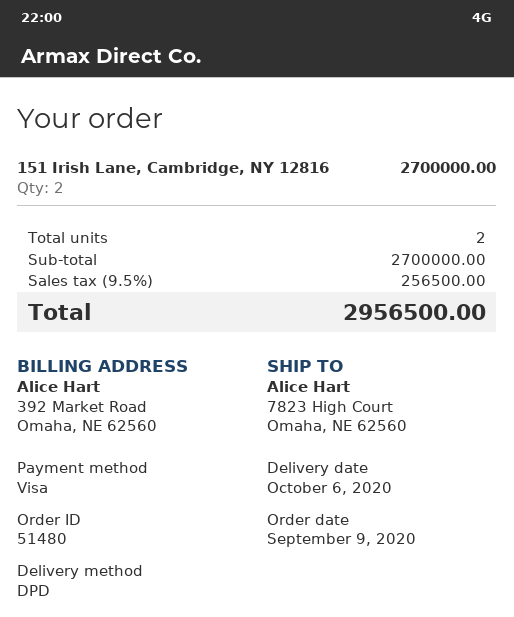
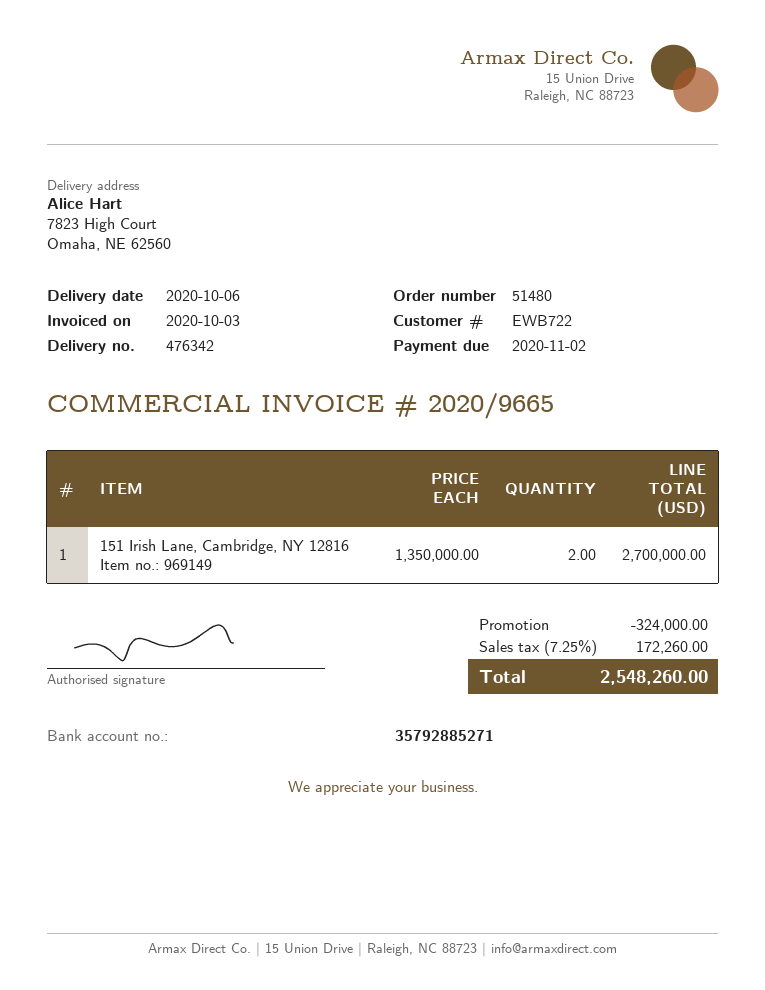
discount: none -> 324000.00
tax: 9.5% = 256500.00 -> 7.25% = 172260.00
total: 2956500.00 -> 2548260.00

